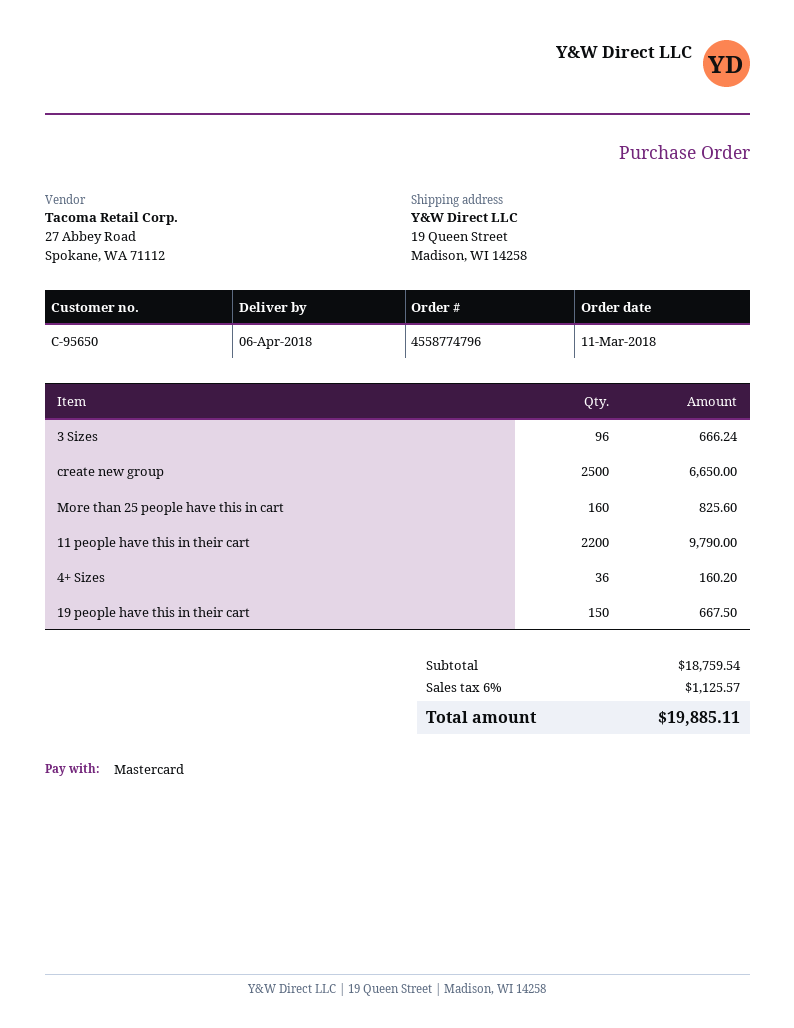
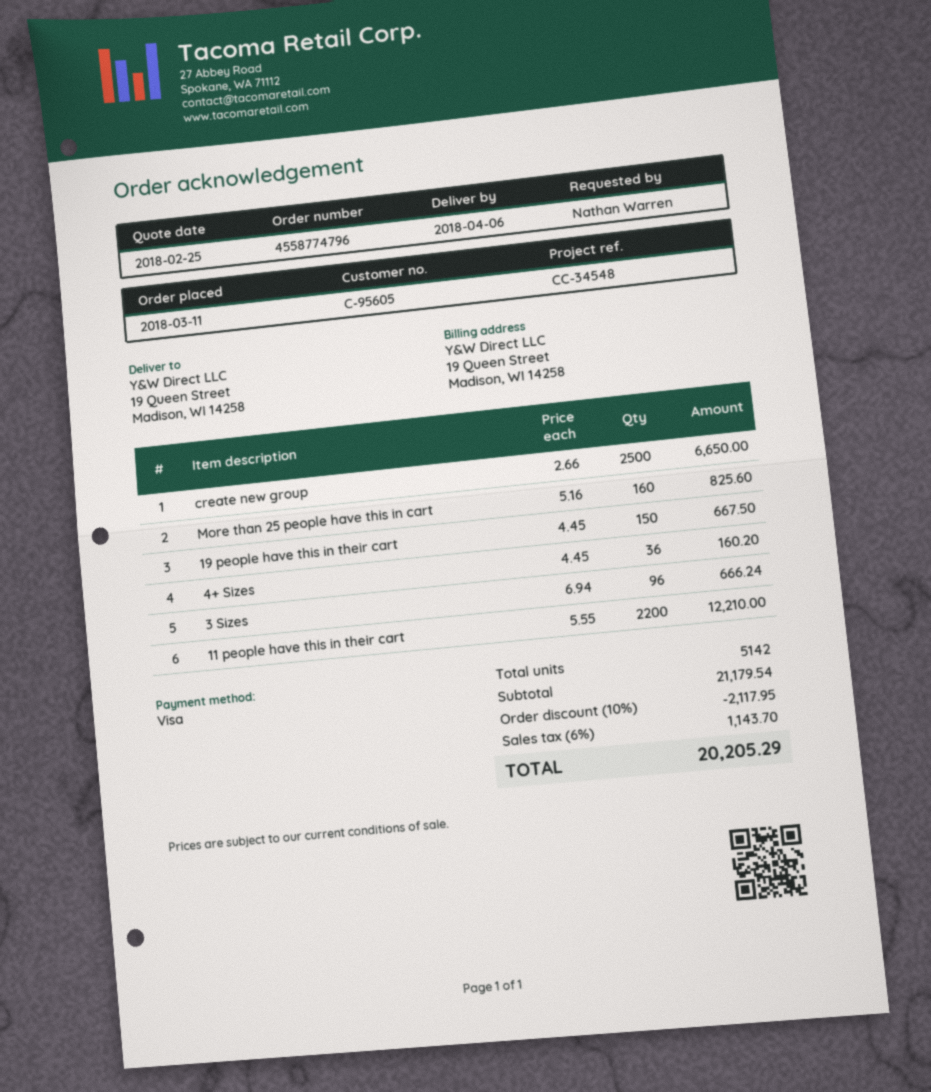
customer number: C-95650 -> C-95605
payment method: Mastercard -> Visa
11 people have this in their cart: 2200 for 9790.00 -> 2200 for 12210.00
subtotal: 18759.54 -> 21179.54
discount: none -> 10% = 2117.95
tax: 6% = 1125.57 -> 6% = 1143.70
total: 19885.11 -> 20205.29

